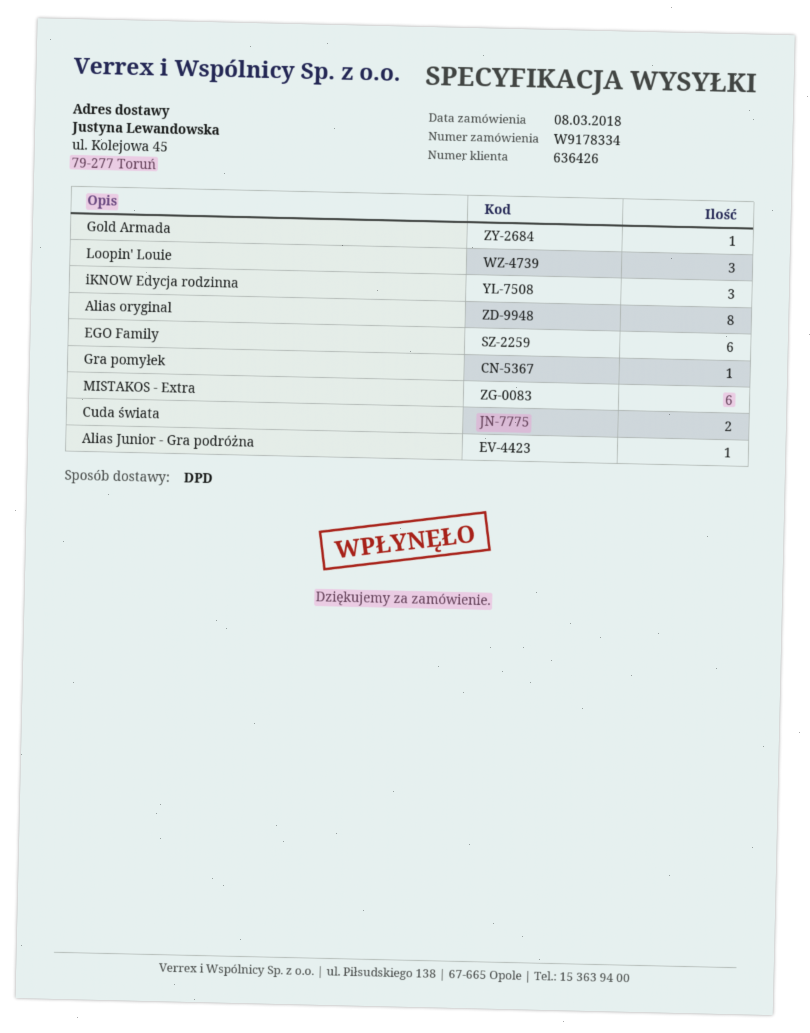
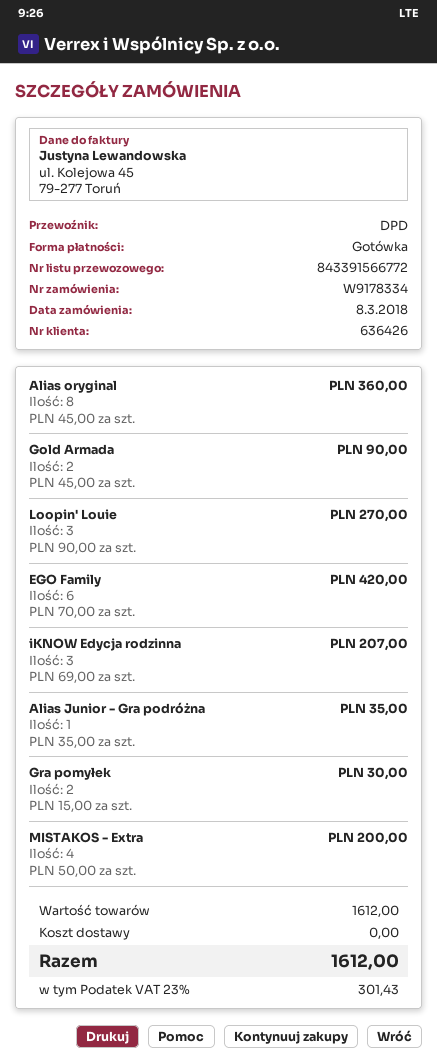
Gold Armada: 1 -> 2
Gra pomyłek: 1 -> 2
MISTAKOS - Extra: 6 -> 4
Cuda świata: 2 -> none

